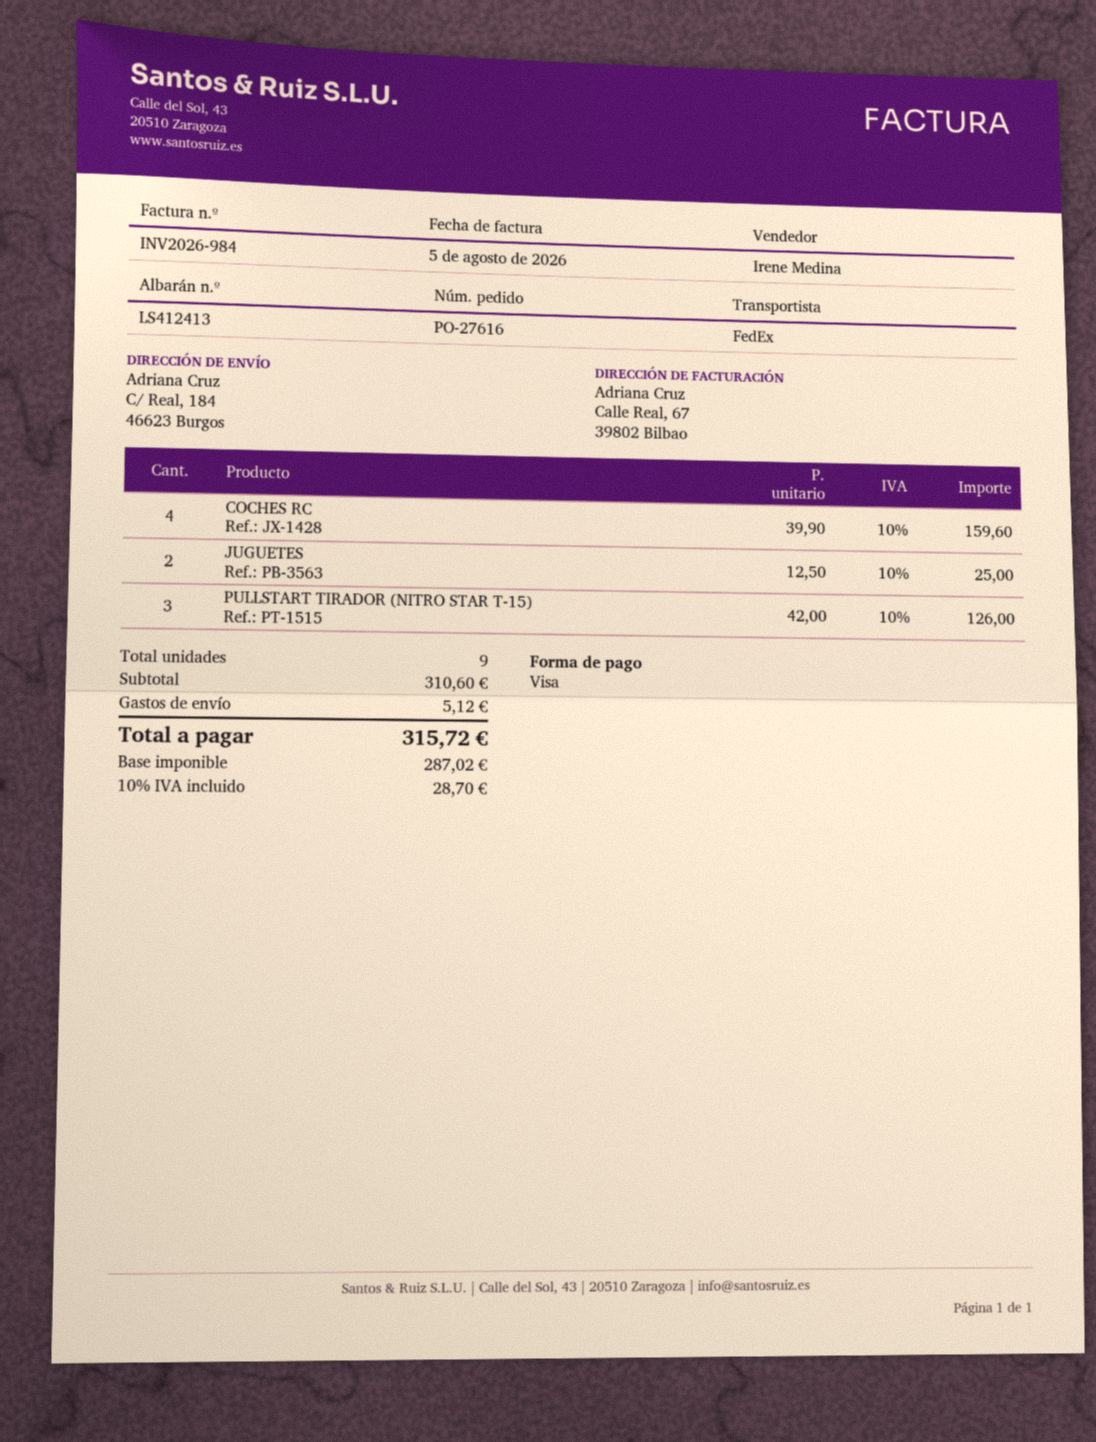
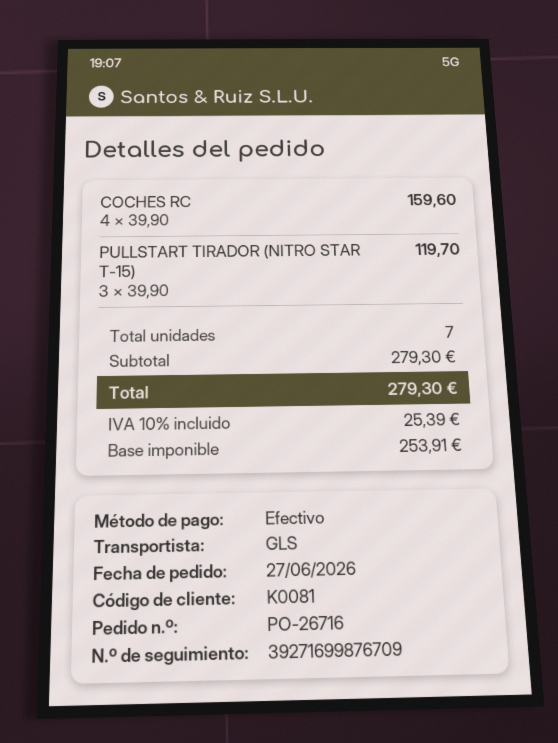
order number: PO-27616 -> PO-26716
payment method: Visa -> cash
shipping method: FedEx -> GLS
JUGUETES: 2 x 12.50 = 25.00 -> none
PULLSTART TIRADOR (NITRO STAR T-15): 3 x 42.00 = 126.00 -> 3 x 39.90 = 119.70
total quantity: 9 -> 7
subtotal: 310.60 -> 279.30
shipping: 5.12 -> none
net: 287.02 -> 253.91
tax: 10% = 28.70 -> 10% = 25.39
total: 315.72 -> 279.30

